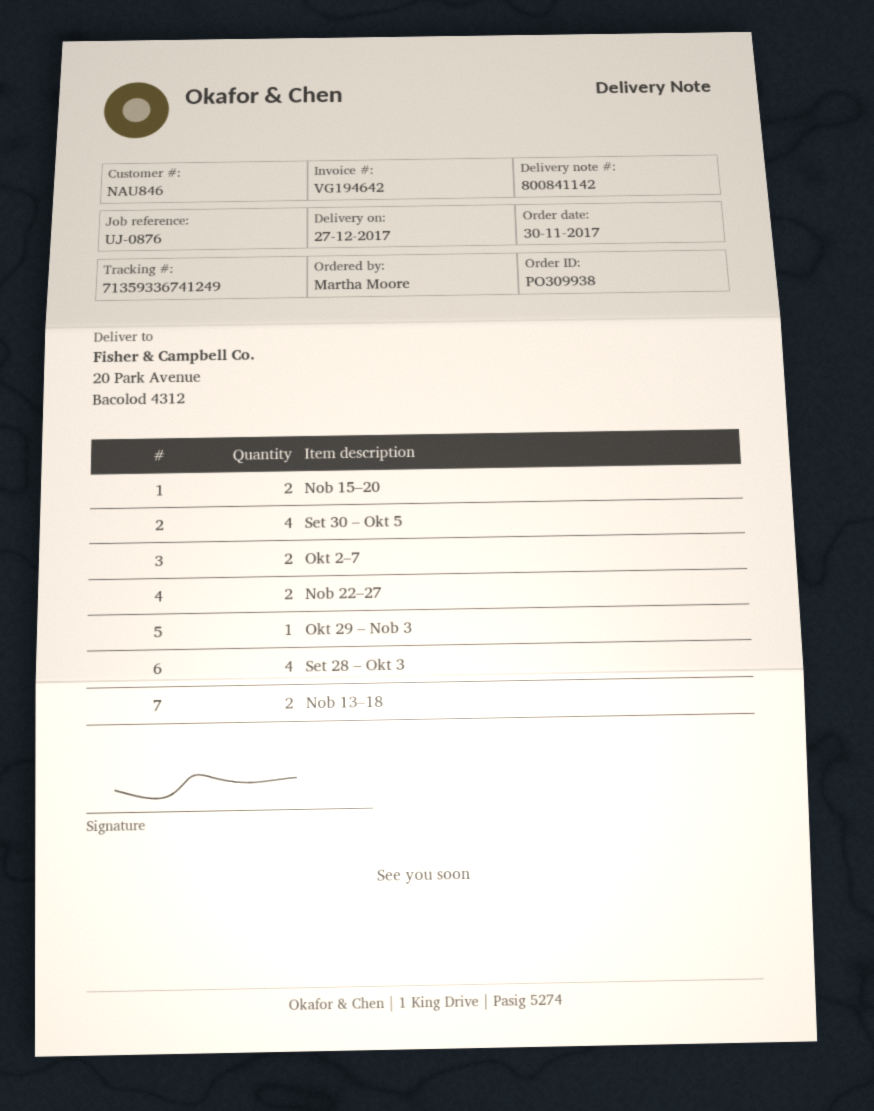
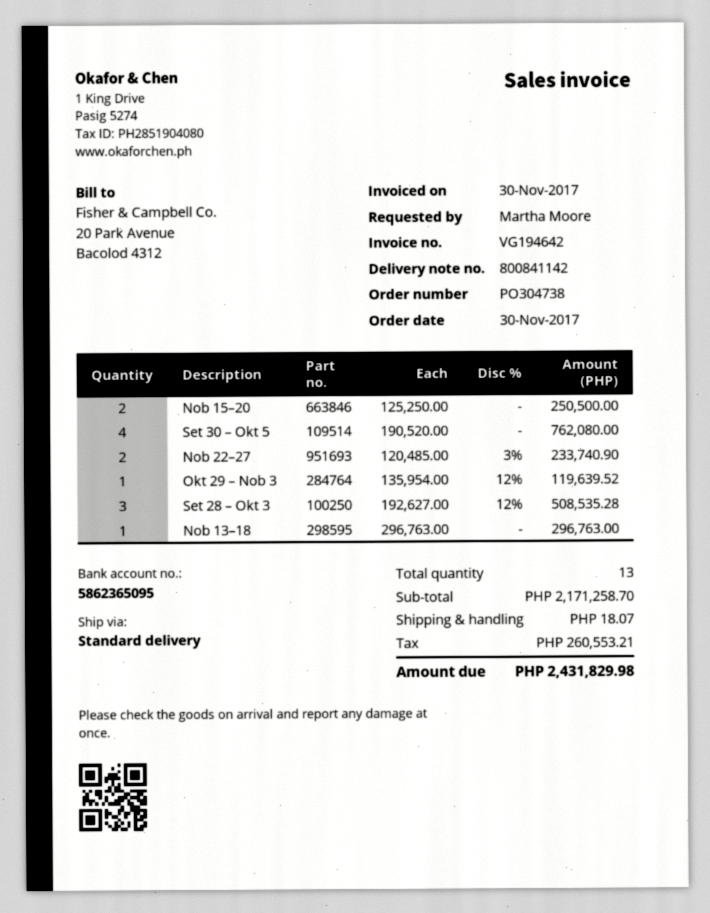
order number: PO309938 -> PO304738
Okt 2–7: 2 -> none
Set 28 – Okt 3: 4 -> 3
Nob 13–18: 2 -> 1

